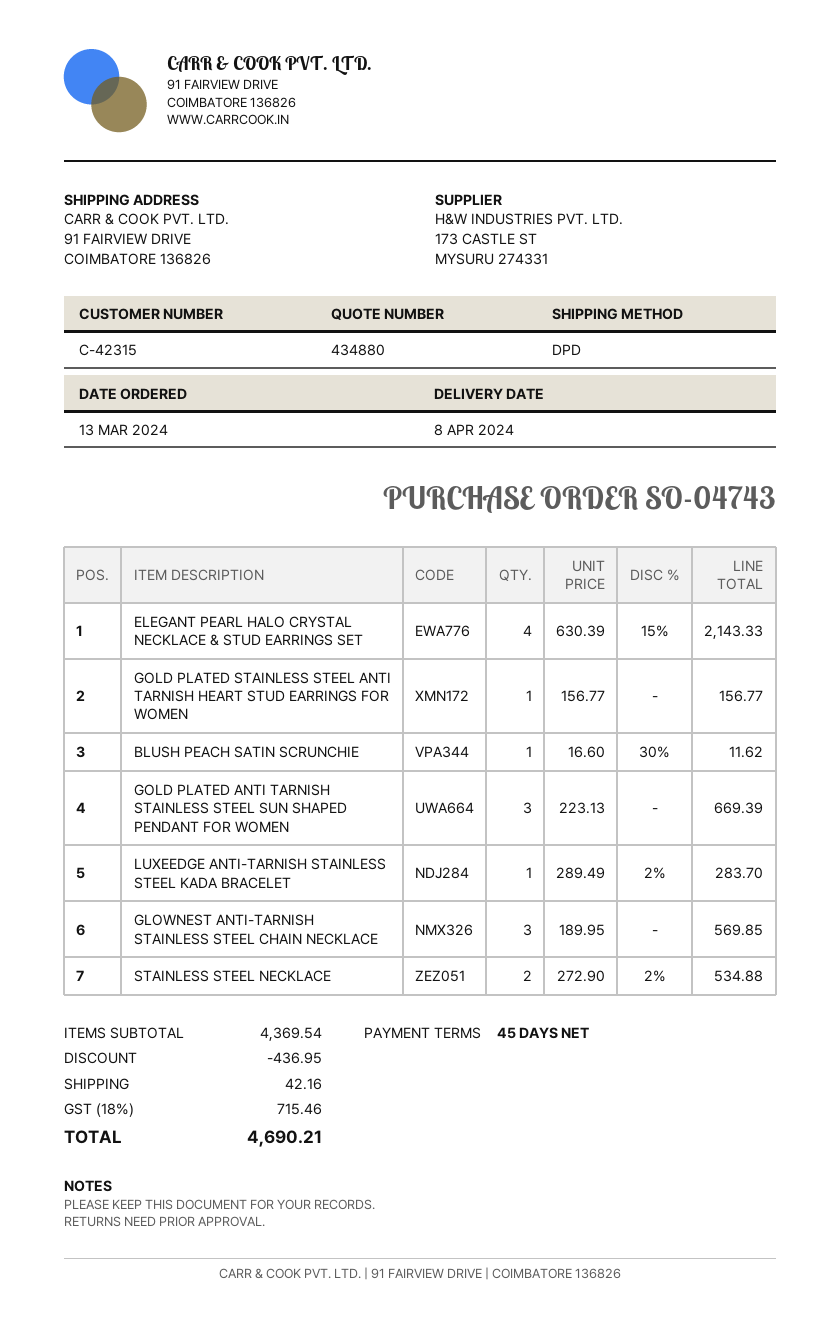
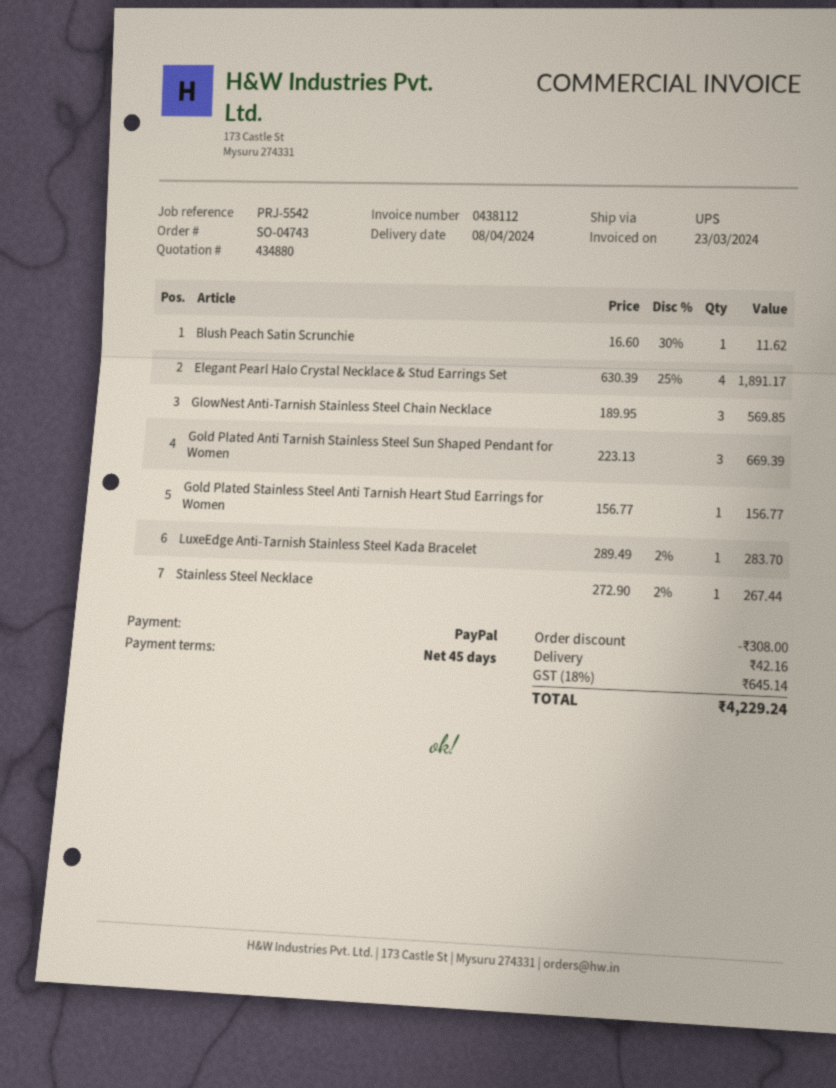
shipping method: DPD -> UPS
ELEGANT PEARL HALO CRYSTAL NECKLACE & STUD EARRINGS SET: 4 x 630.39 - 15% = 2143.33 -> 4 x 630.39 - 25% = 1891.17
STAINLESS STEEL NECKLACE: 2 x 272.90 - 2% = 534.88 -> 1 x 272.90 - 2% = 267.44
discount: 436.95 -> 308.00
tax: 18% = 715.46 -> 18% = 645.14
total: 4690.21 -> 4229.24

